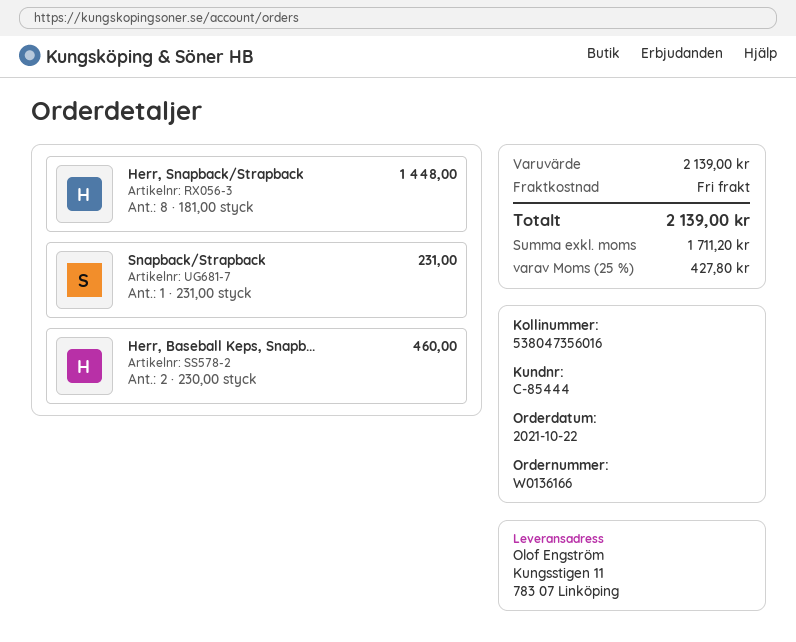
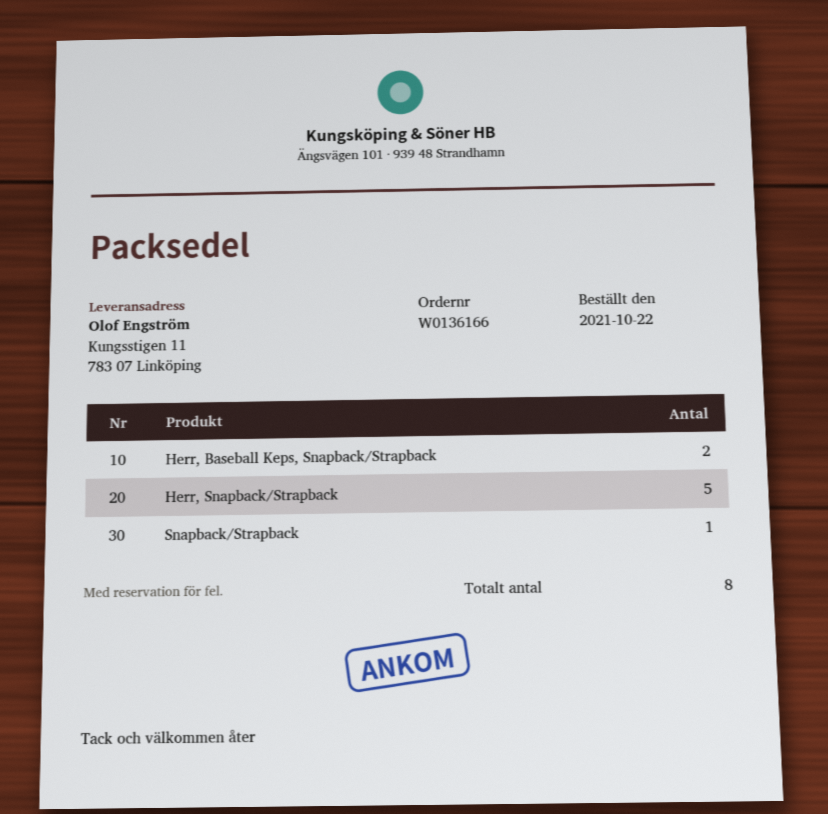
Herr, Snapback/Strapback: 8 -> 5

